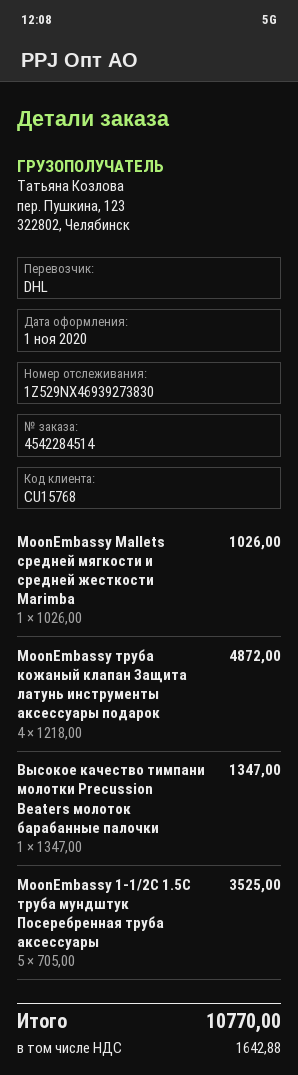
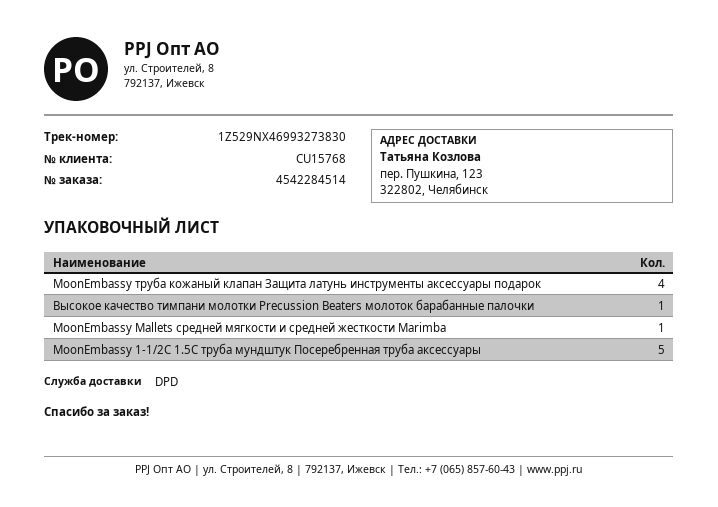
shipping method: DHL -> DPD
tracking number: 1Z529NX46939273830 -> 1Z529NX46993273830

